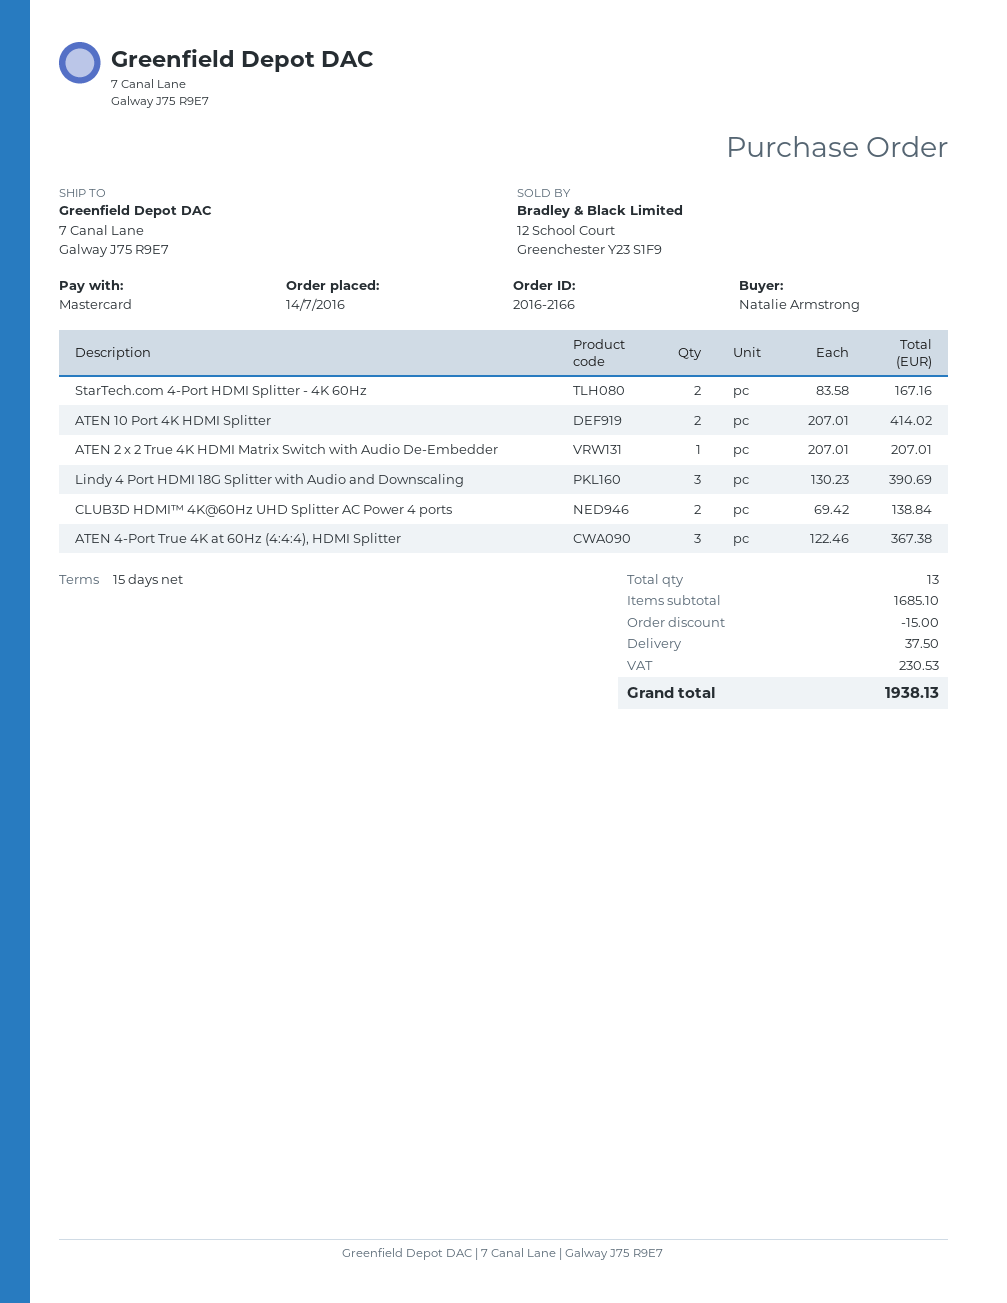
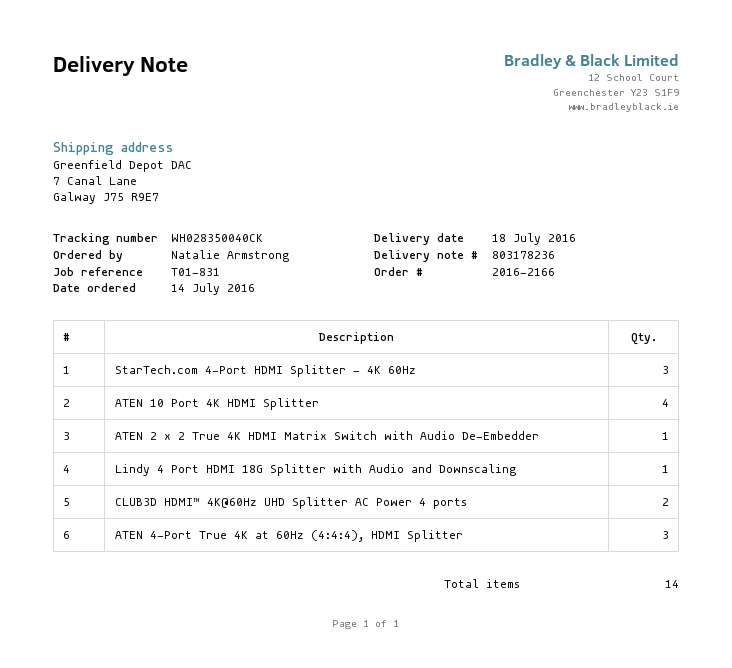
StarTech.com 4-Port HDMI Splitter - 4K 60Hz: 2 -> 3
ATEN 10 Port 4K HDMI Splitter: 2 -> 4
Lindy 4 Port HDMI 18G Splitter with Audio and Downscaling: 3 -> 1
total quantity: 13 -> 14

